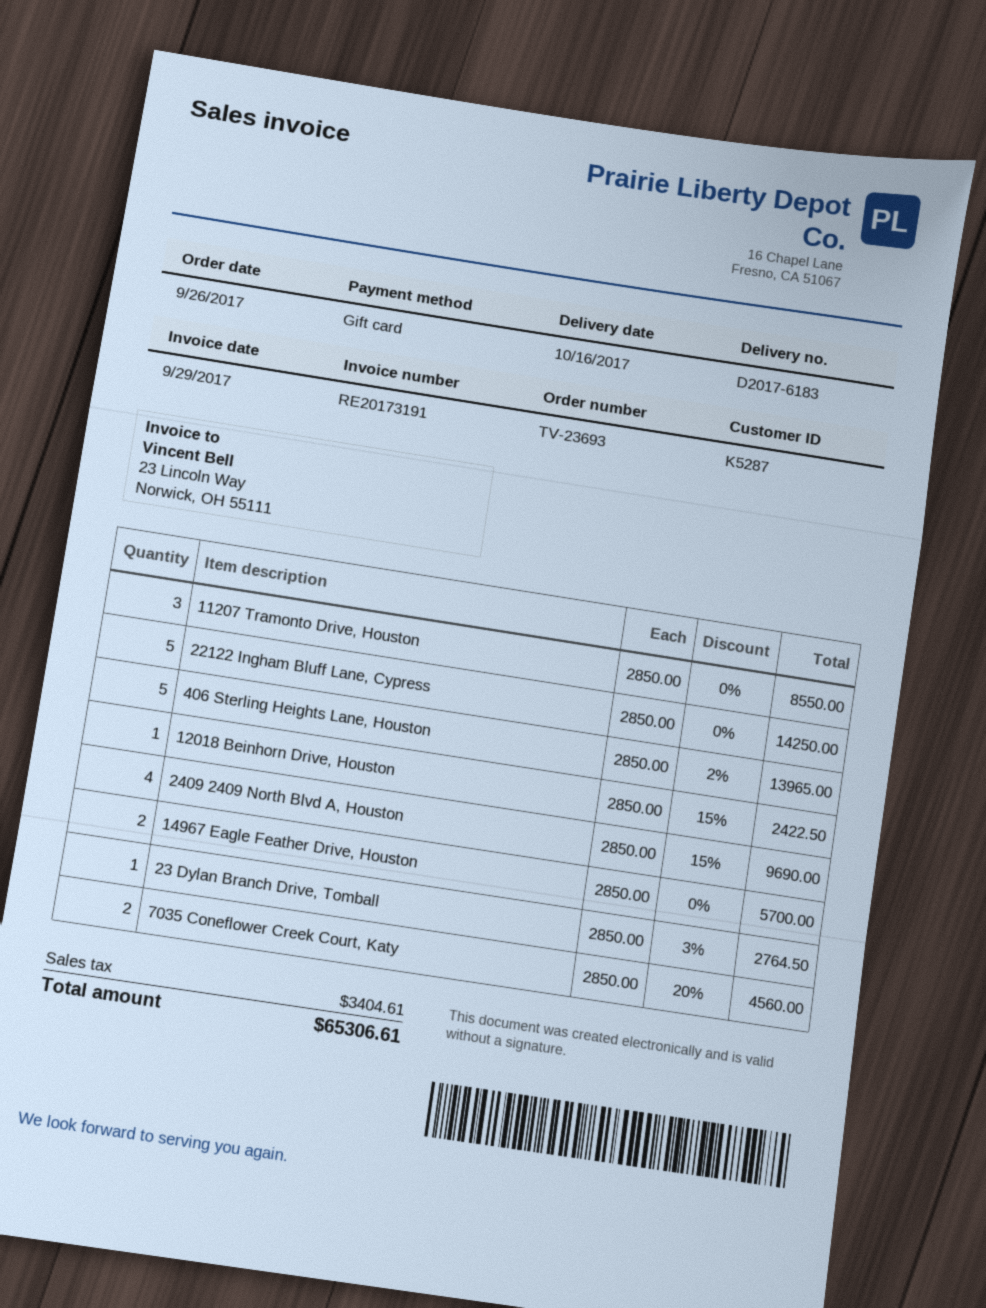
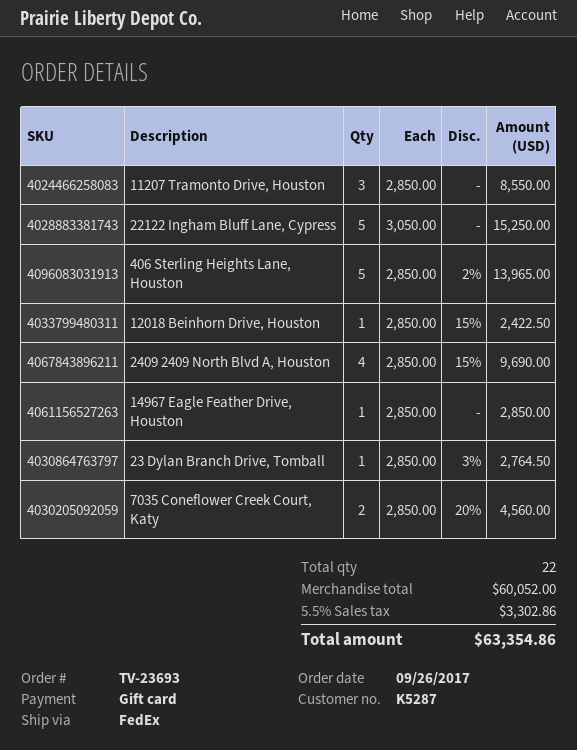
22122 Ingham Bluff Lane, Cypress: 5 x 2850.00 = 14250.00 -> 5 x 3050.00 = 15250.00
14967 Eagle Feather Drive, Houston: 2 x 2850.00 = 5700.00 -> 1 x 2850.00 = 2850.00
tax: 3404.61 -> 3302.86
total: 65306.61 -> 63354.86

